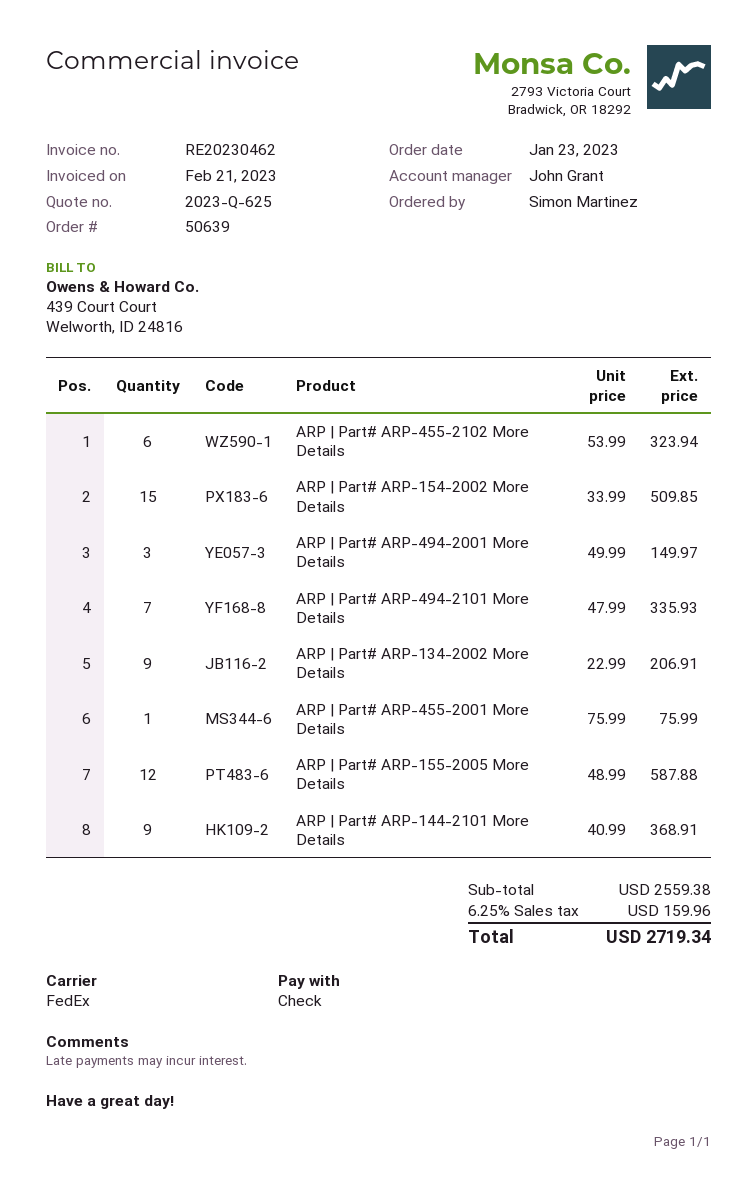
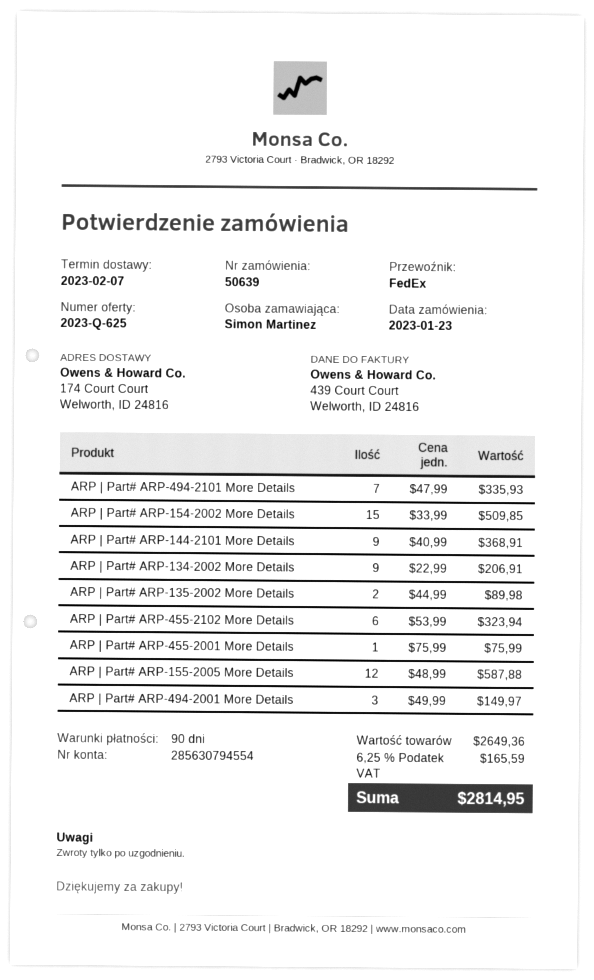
ARP | Part# ARP-135-2002 More Details: none -> 2 x 44.99 = 89.98
subtotal: 2559.38 -> 2649.36
tax: 6.25% = 159.96 -> 6.25% = 165.59
total: 2719.34 -> 2814.95

